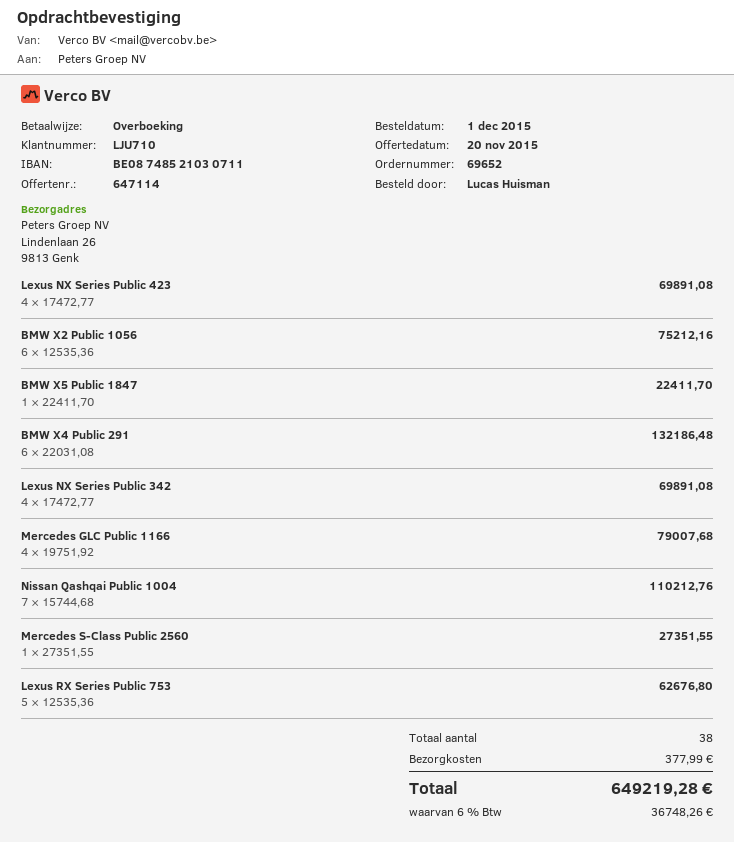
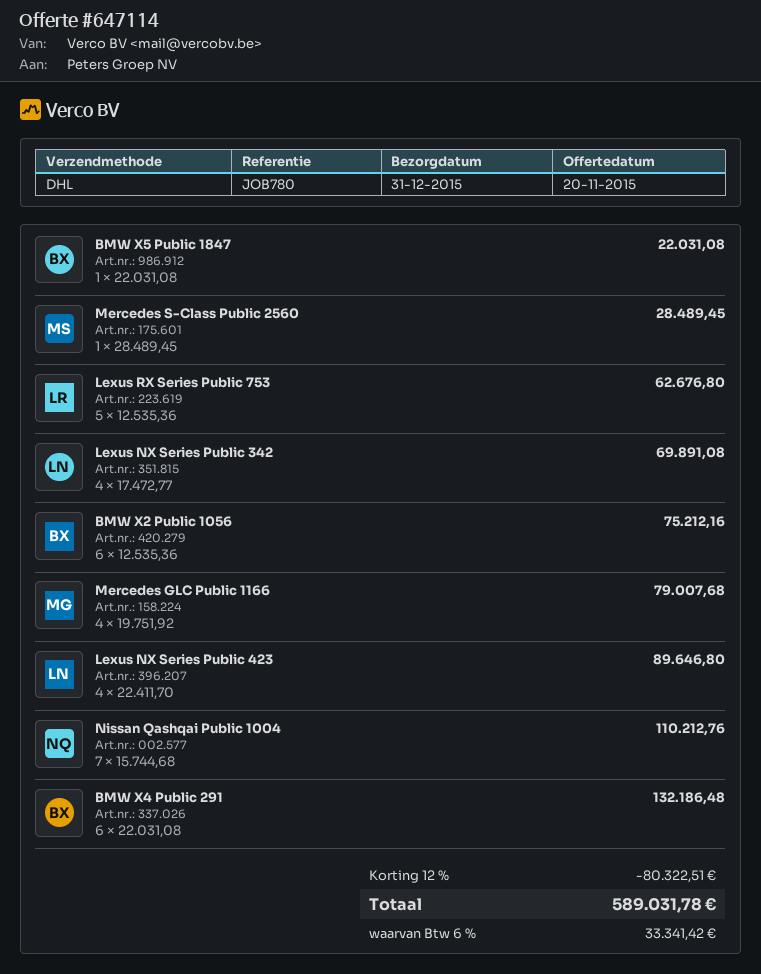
Lexus NX Series Public 423: 4 x 17472.77 = 69891.08 -> 4 x 22411.70 = 89646.80
BMW X5 Public 1847: 1 x 22411.70 = 22411.70 -> 1 x 22031.08 = 22031.08
Mercedes S-Class Public 2560: 1 x 27351.55 = 27351.55 -> 1 x 28489.45 = 28489.45
discount: none -> 12% = 80322.51
shipping: 377.99 -> none
tax: 6% = 36748.26 -> 6% = 33341.42
total: 649219.28 -> 589031.78

